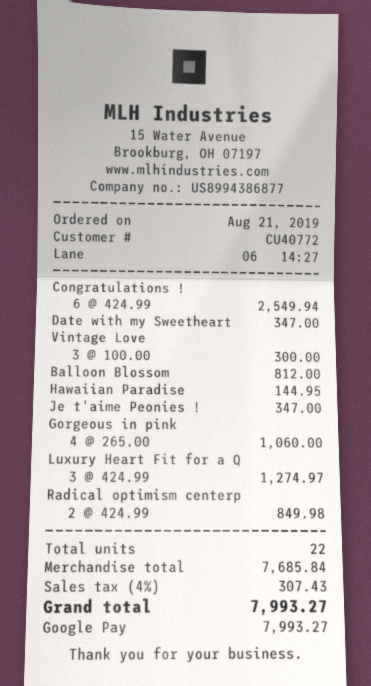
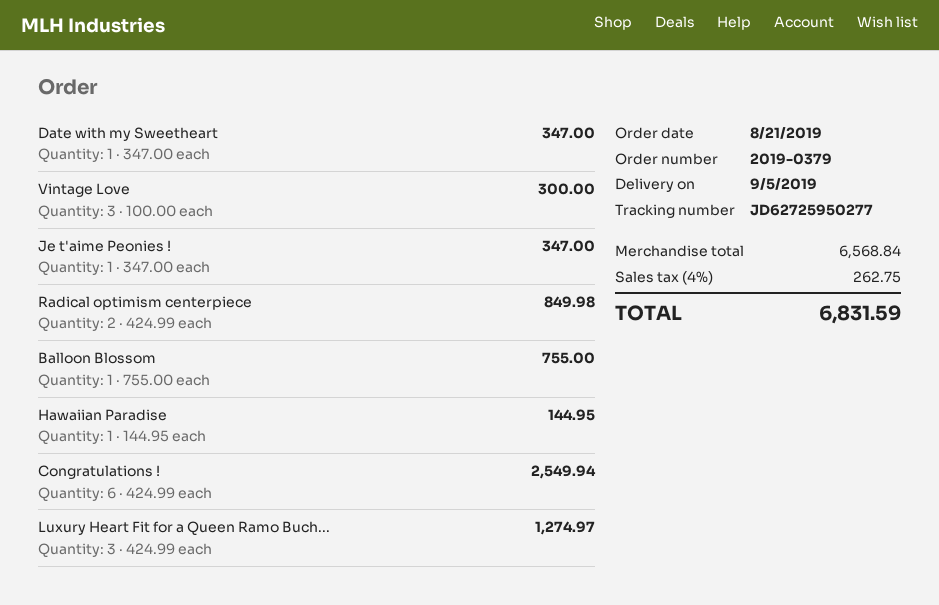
Balloon Blossom: 1 x 812.00 = 812.00 -> 1 x 755.00 = 755.00
Gorgeous in pink: 4 x 265.00 = 1060.00 -> none
subtotal: 7685.84 -> 6568.84
tax: 4% = 307.43 -> 4% = 262.75
total: 7993.27 -> 6831.59

